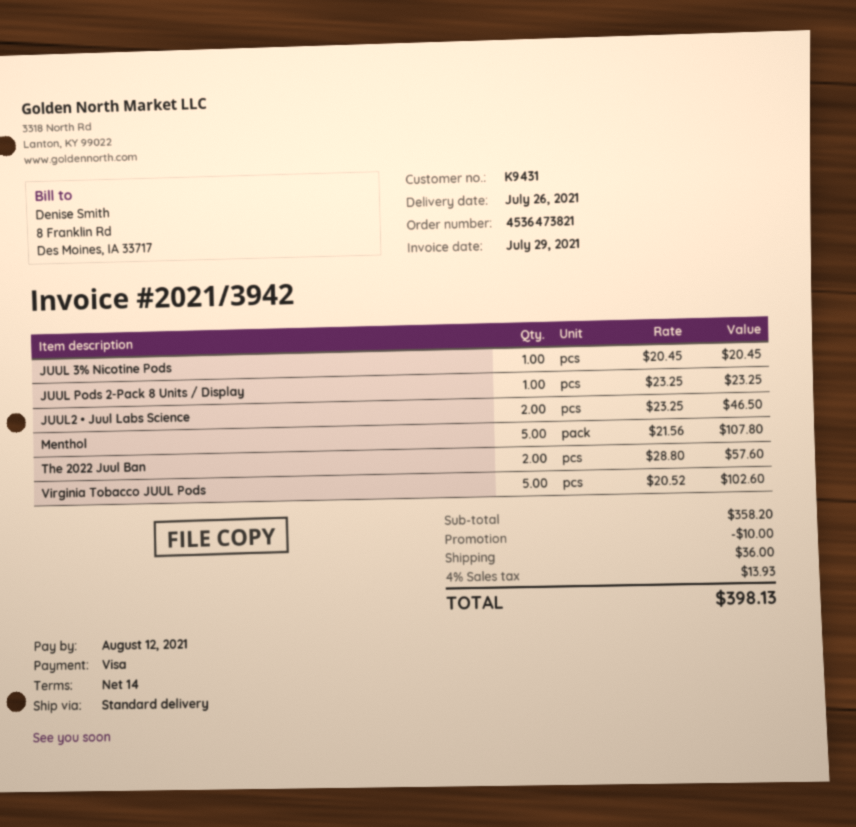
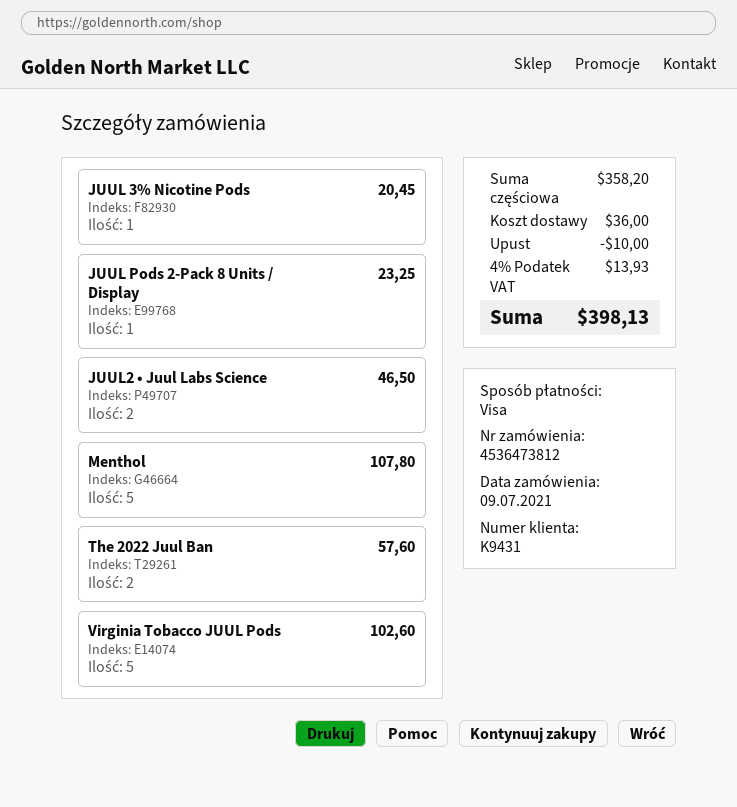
order number: 4536473821 -> 4536473812

